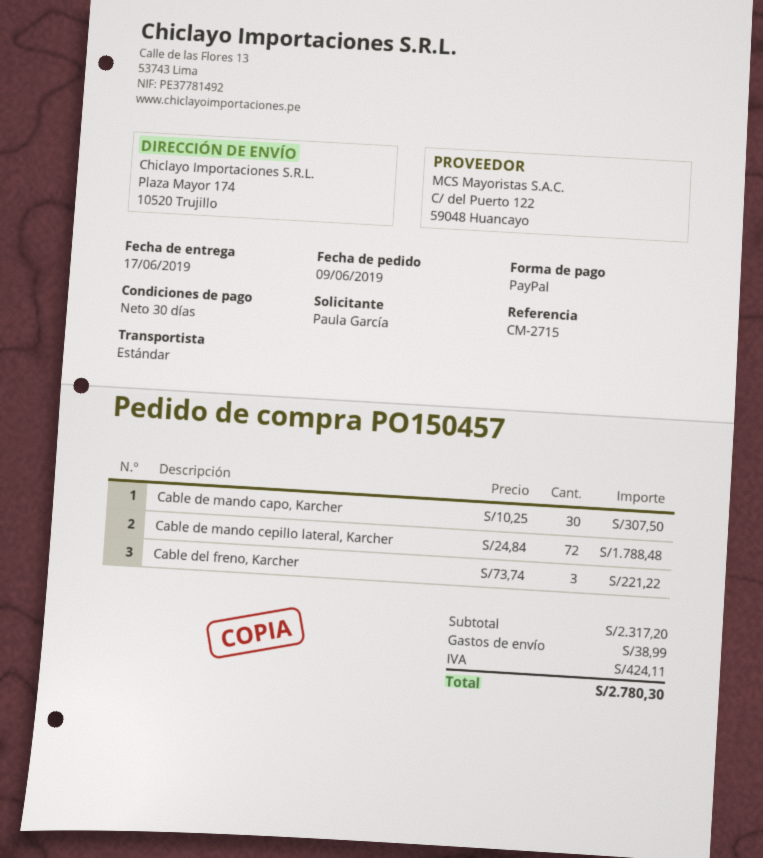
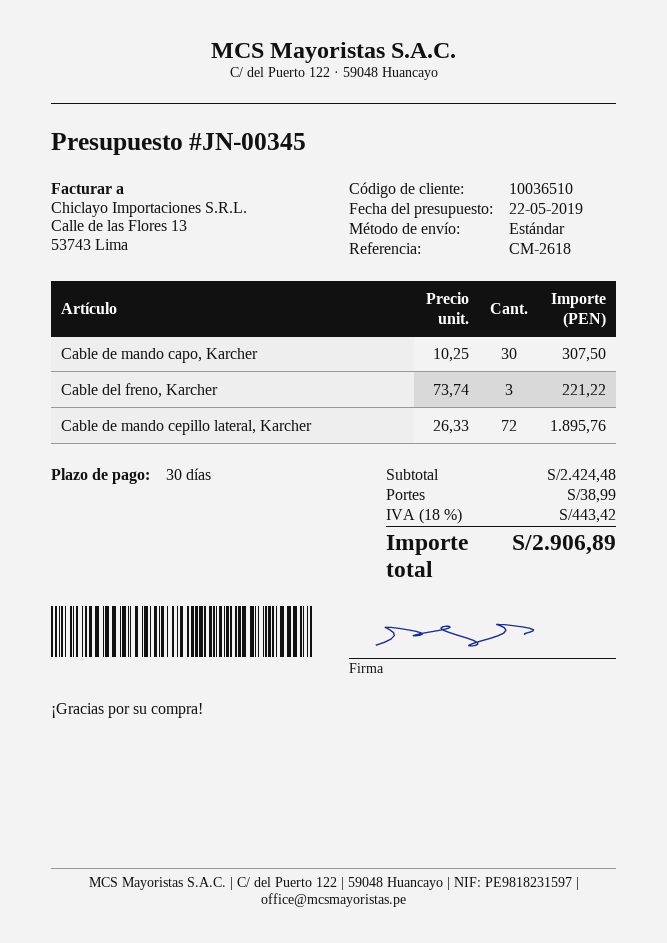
reference: CM-2715 -> CM-2618
Cable de mando cepillo lateral, Karcher: 72 x 24.84 = 1788.48 -> 72 x 26.33 = 1895.76
subtotal: 2317.20 -> 2424.48
tax: 424.11 -> 443.42
total: 2780.30 -> 2906.89

